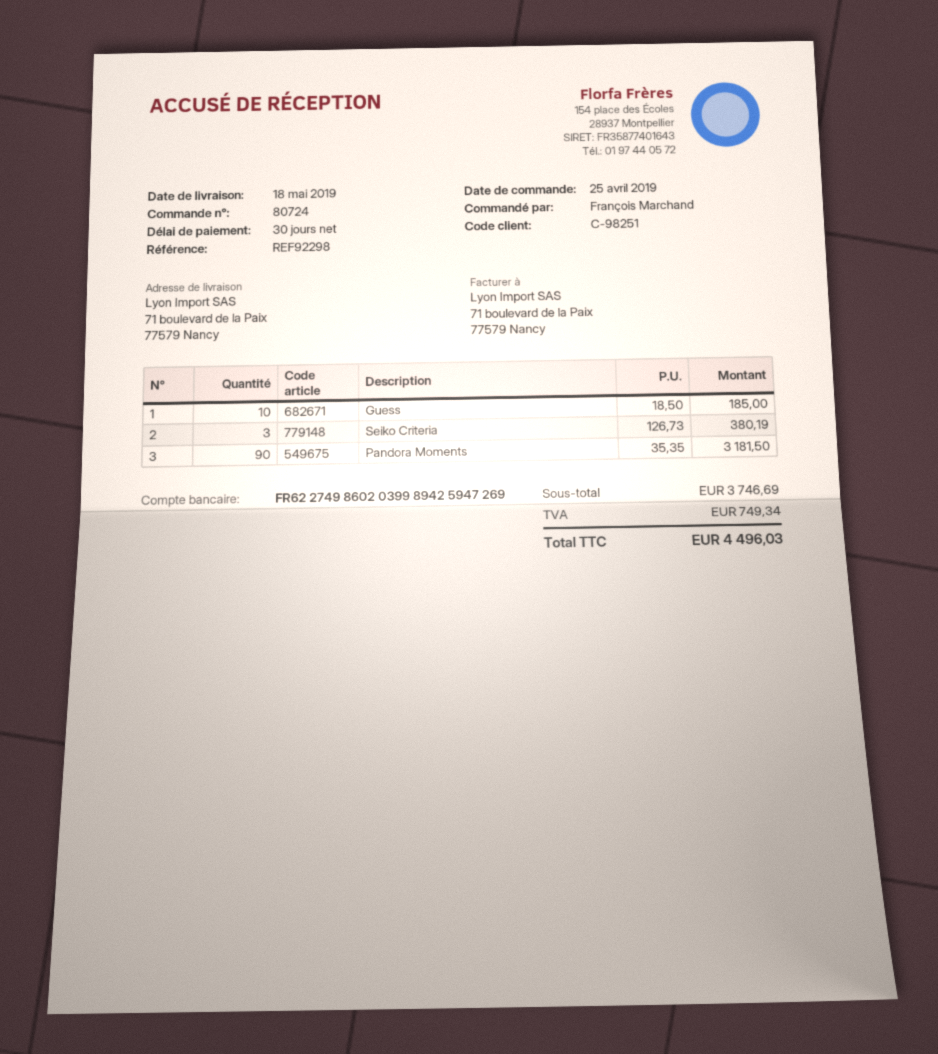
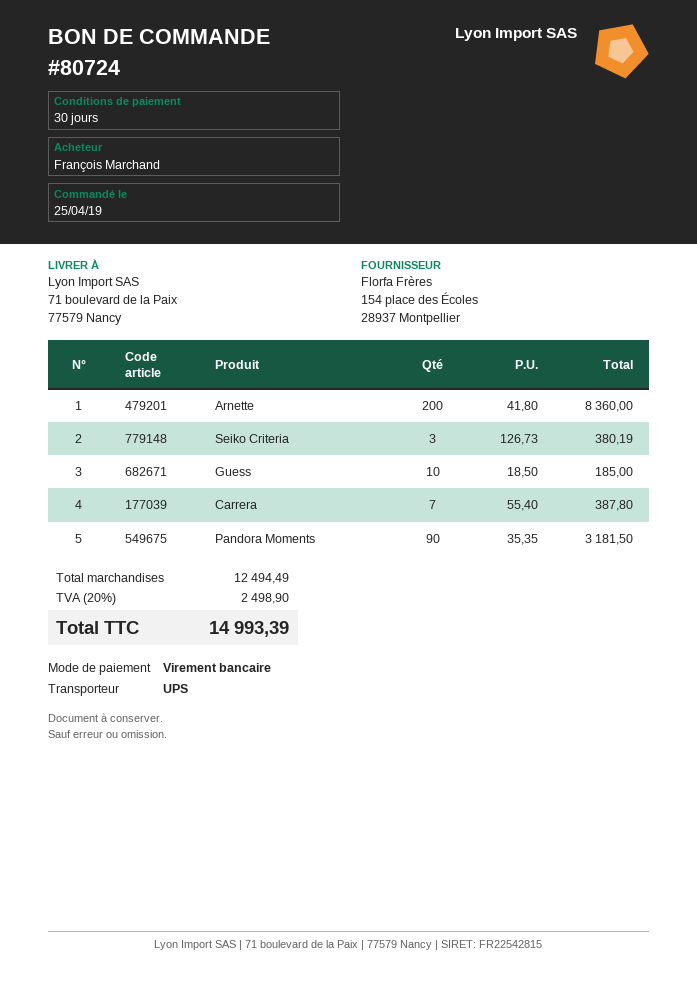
Arnette: none -> 200 x 41.80 = 8360.00
Carrera: none -> 7 x 55.40 = 387.80
subtotal: 3746.69 -> 12494.49
tax: 749.34 -> 2498.90
total: 4496.03 -> 14993.39

